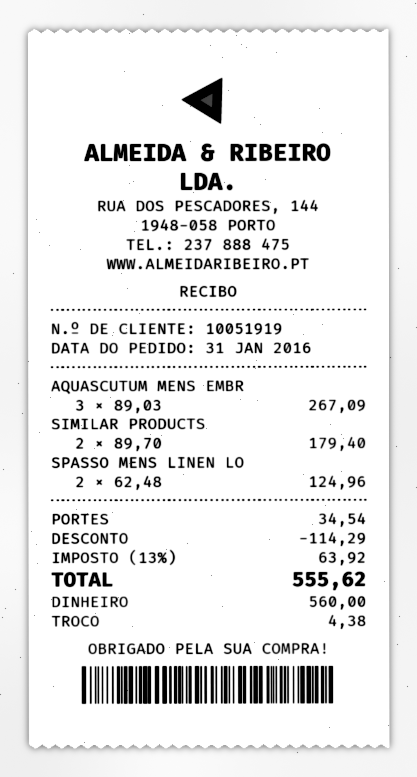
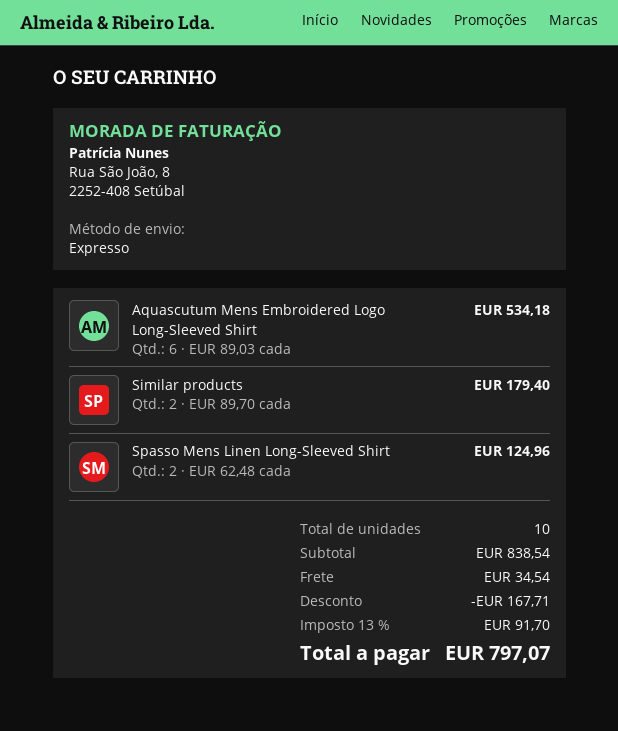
AQUASCUTUM MENS EMBR: 3 x 89.03 = 267.09 -> 6 x 89.03 = 534.18
discount: 114.29 -> 167.71
tax: 13% = 63.92 -> 13% = 91.70
total: 555.62 -> 797.07

